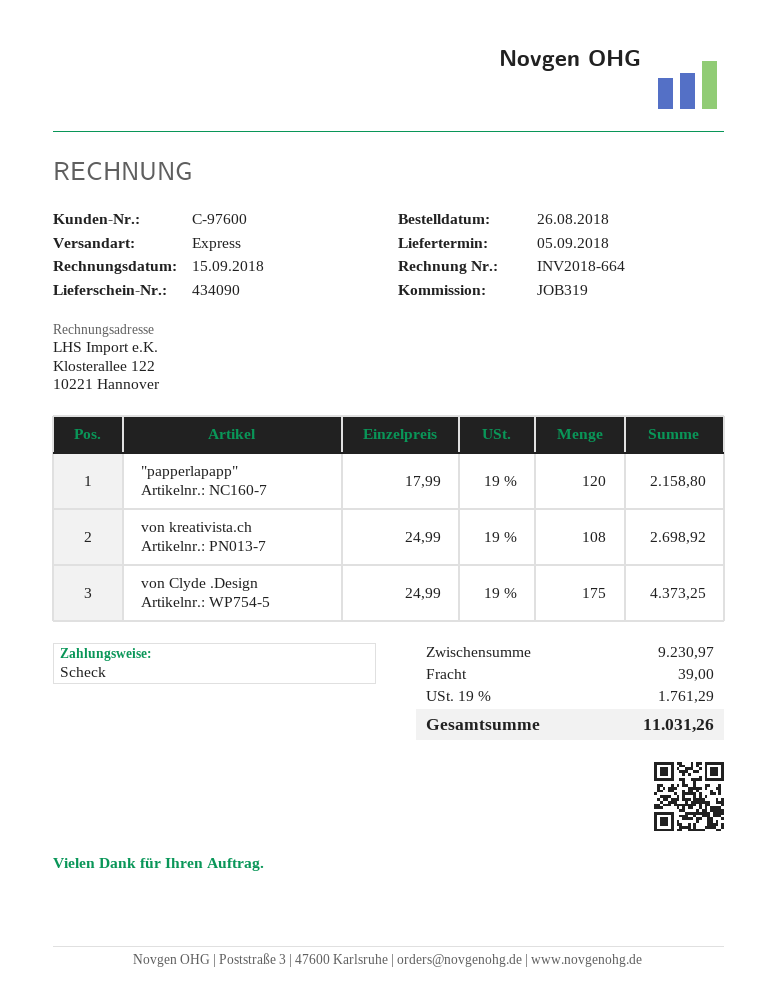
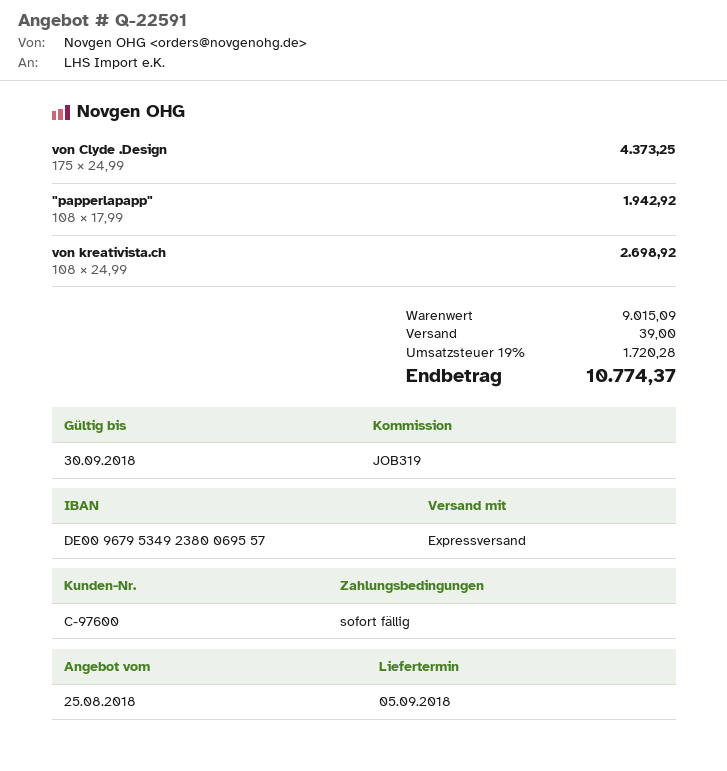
"papperlapapp": 120 x 17.99 = 2158.80 -> 108 x 17.99 = 1942.92
subtotal: 9230.97 -> 9015.09
tax: 19% = 1761.29 -> 19% = 1720.28
total: 11031.26 -> 10774.37

